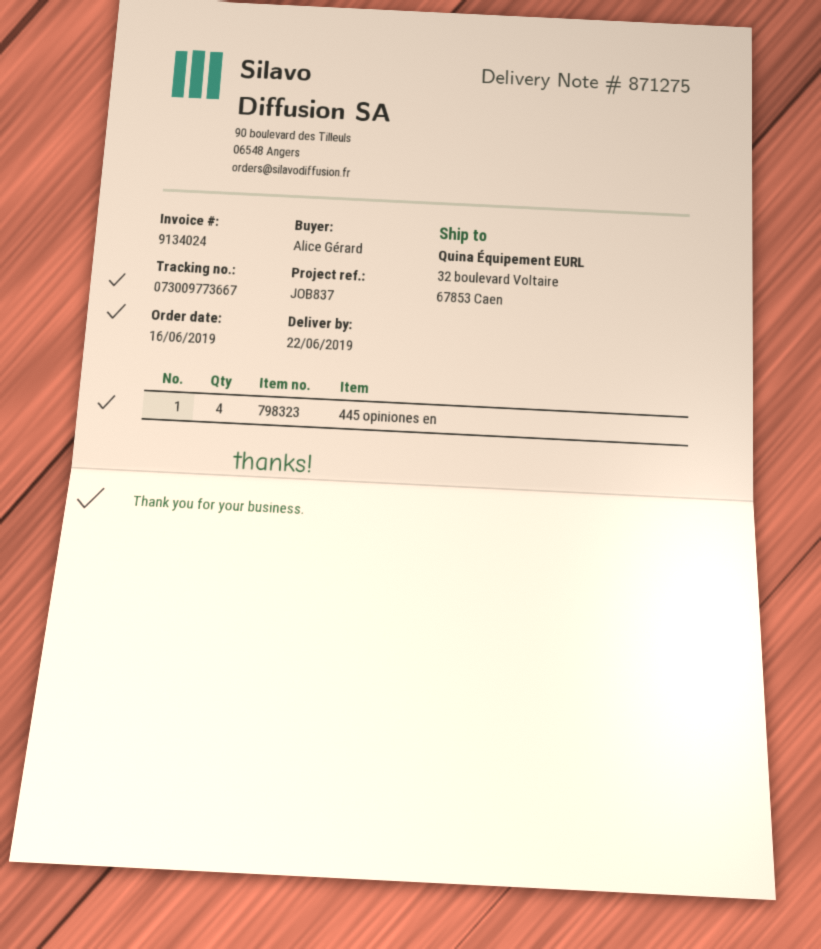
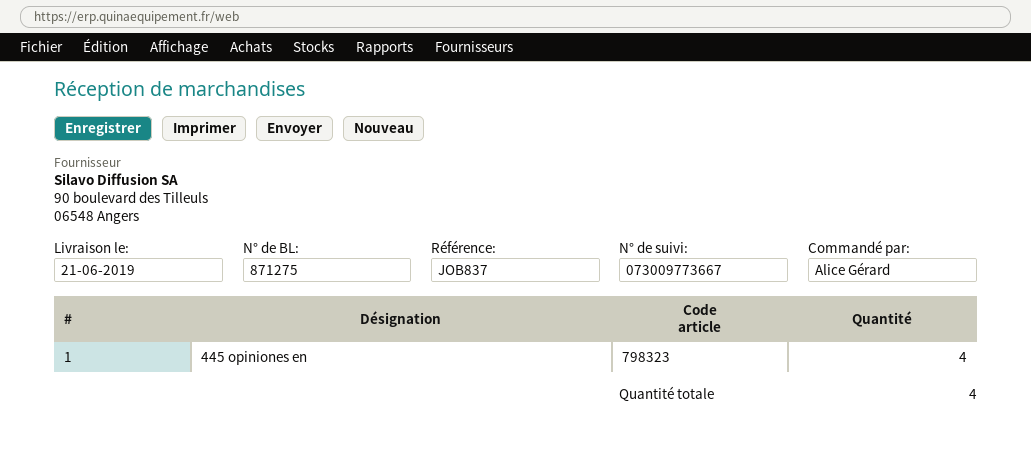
delivery date: 2019-06-22 -> 2019-06-21

